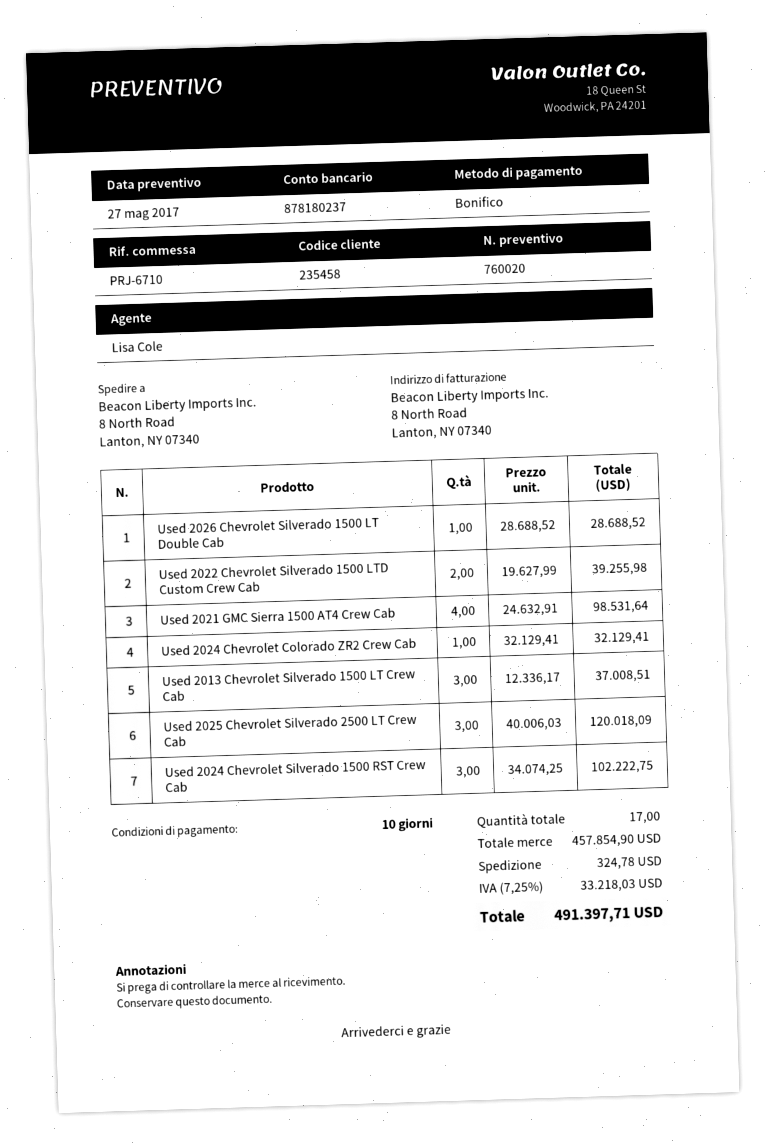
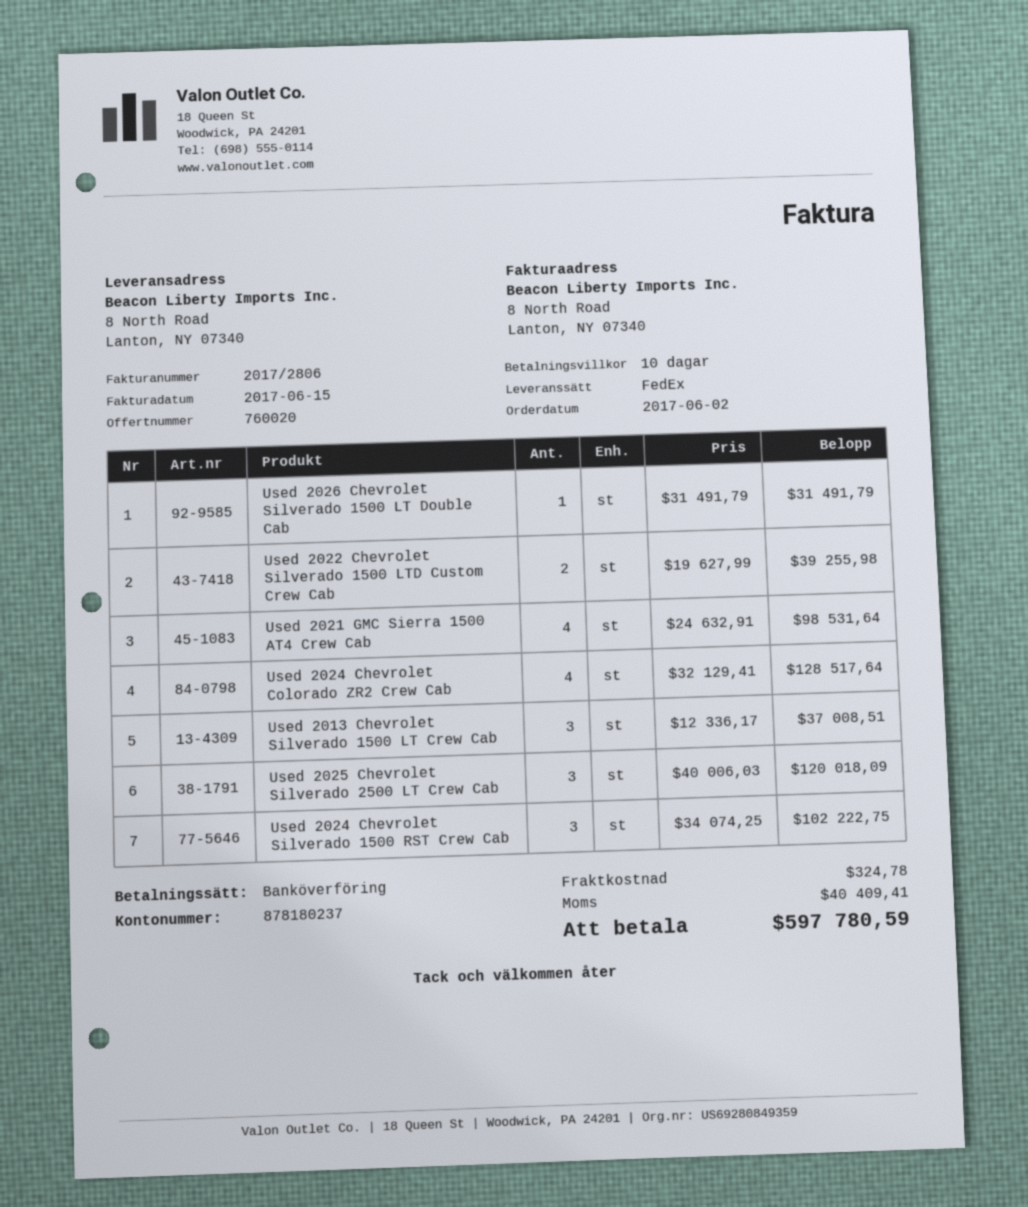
Used 2026 Chevrolet Silverado 1500 LT Double Cab: 1 x 28688.52 = 28688.52 -> 1 x 31491.79 = 31491.79
Used 2024 Chevrolet Colorado ZR2 Crew Cab: 1 x 32129.41 = 32129.41 -> 4 x 32129.41 = 128517.64
tax: 33218.03 -> 40409.41
total: 491397.71 -> 597780.59

